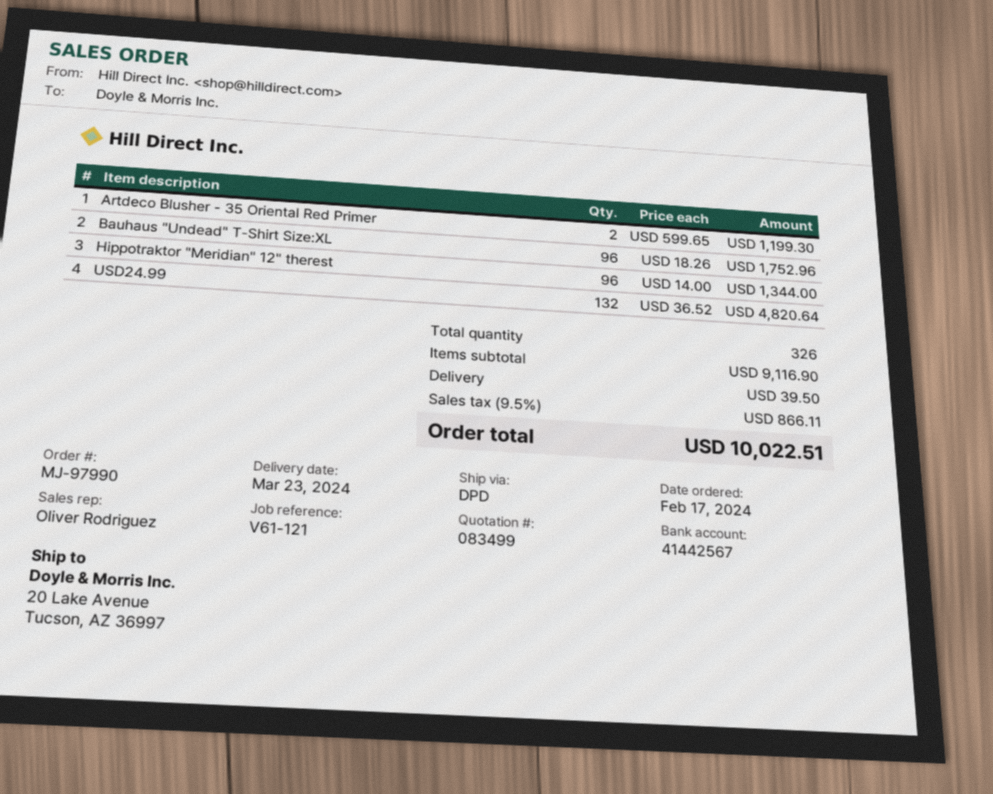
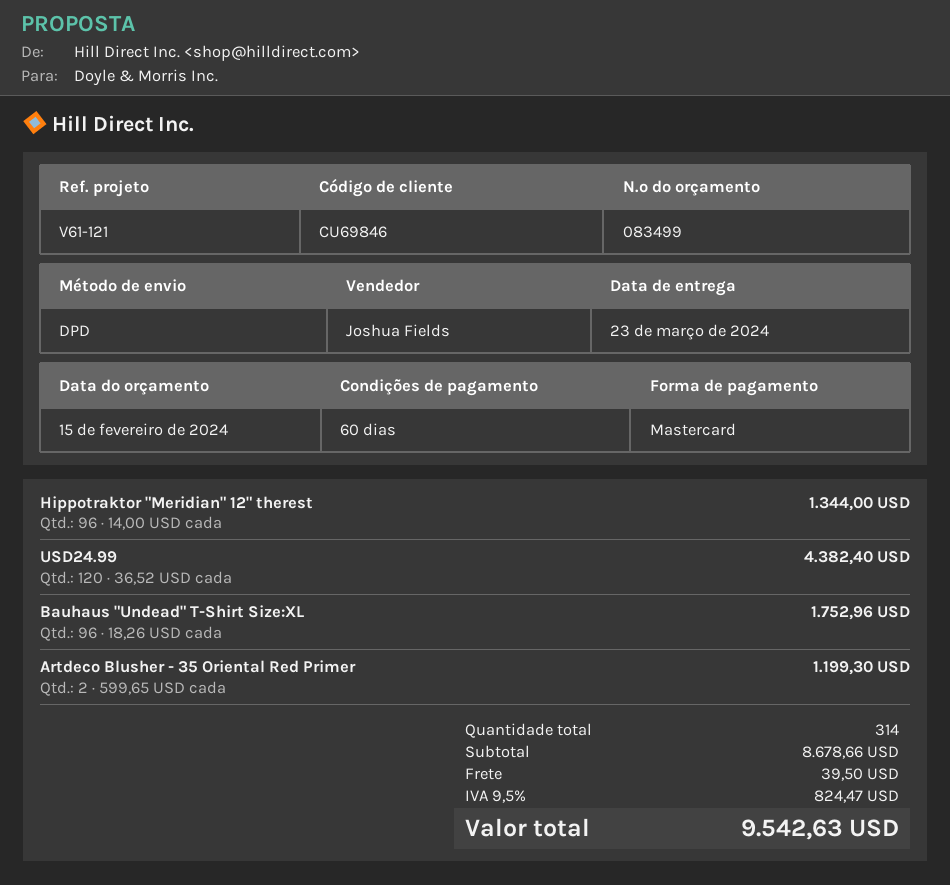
sales rep: Oliver Rodriguez -> Joshua Fields
USD24.99: 132 x 36.52 = 4820.64 -> 120 x 36.52 = 4382.40
total quantity: 326 -> 314
subtotal: 9116.90 -> 8678.66
tax: 9.5% = 866.11 -> 9.5% = 824.47
total: 10022.51 -> 9542.63

